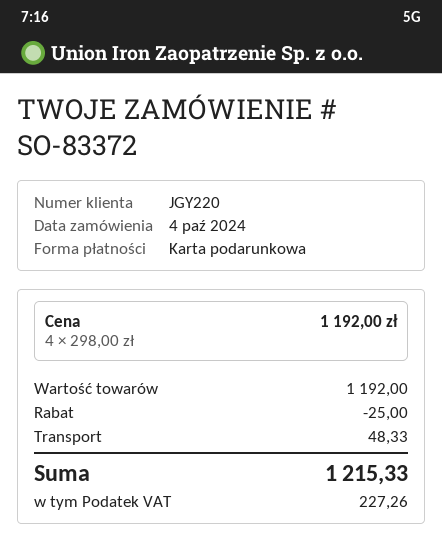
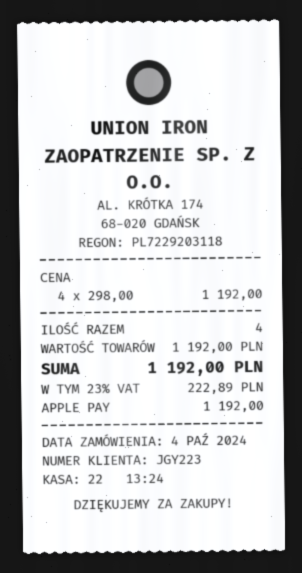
customer number: JGY220 -> JGY223
payment method: gift card -> Apple Pay
discount: 25.00 -> none
shipping: 48.33 -> none
tax: 227.26 -> 222.89
total: 1215.33 -> 1192.00

